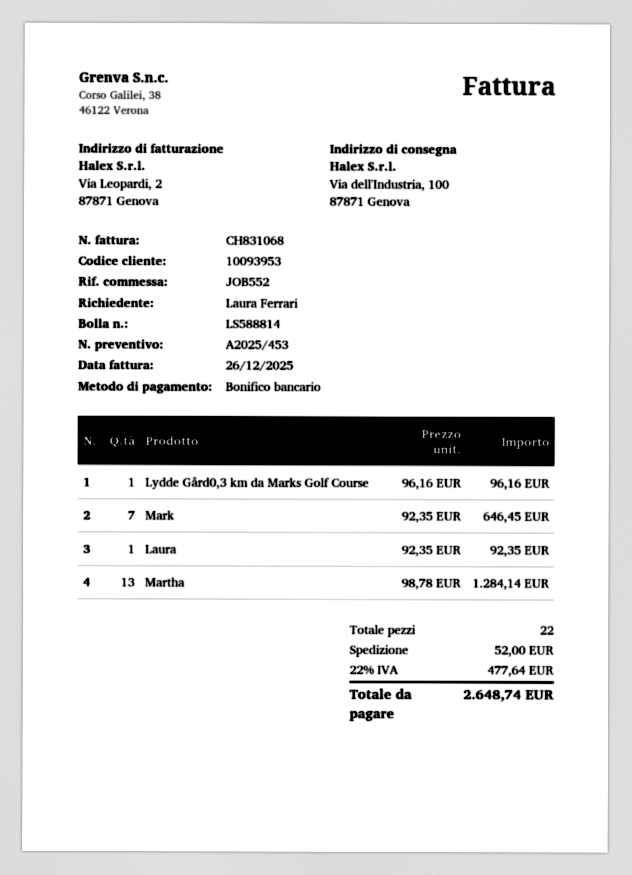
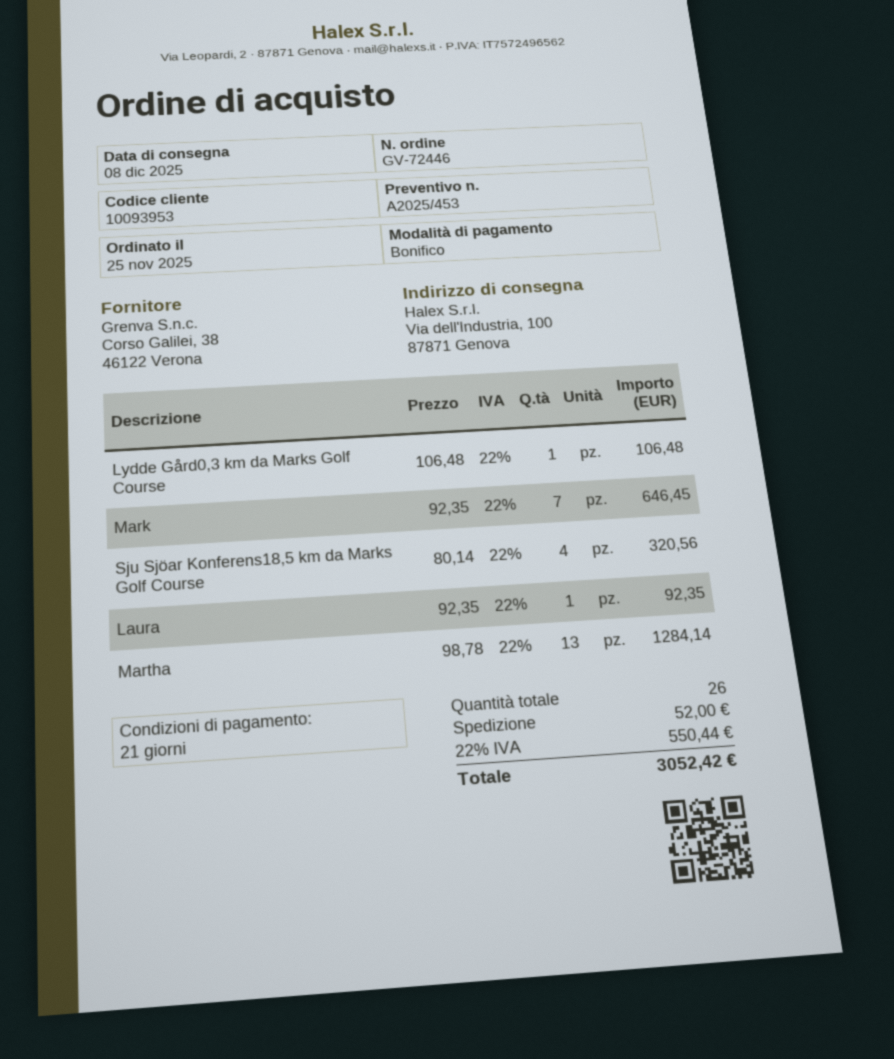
Lydde Gård0,3 km da Marks Golf Course: 1 x 96.16 = 96.16 -> 1 x 106.48 = 106.48
Sju Sjöar Konferens18,5 km da Marks Golf Course: none -> 4 x 80.14 = 320.56
total quantity: 22 -> 26
tax: 22% = 477.64 -> 22% = 550.44
total: 2648.74 -> 3052.42

